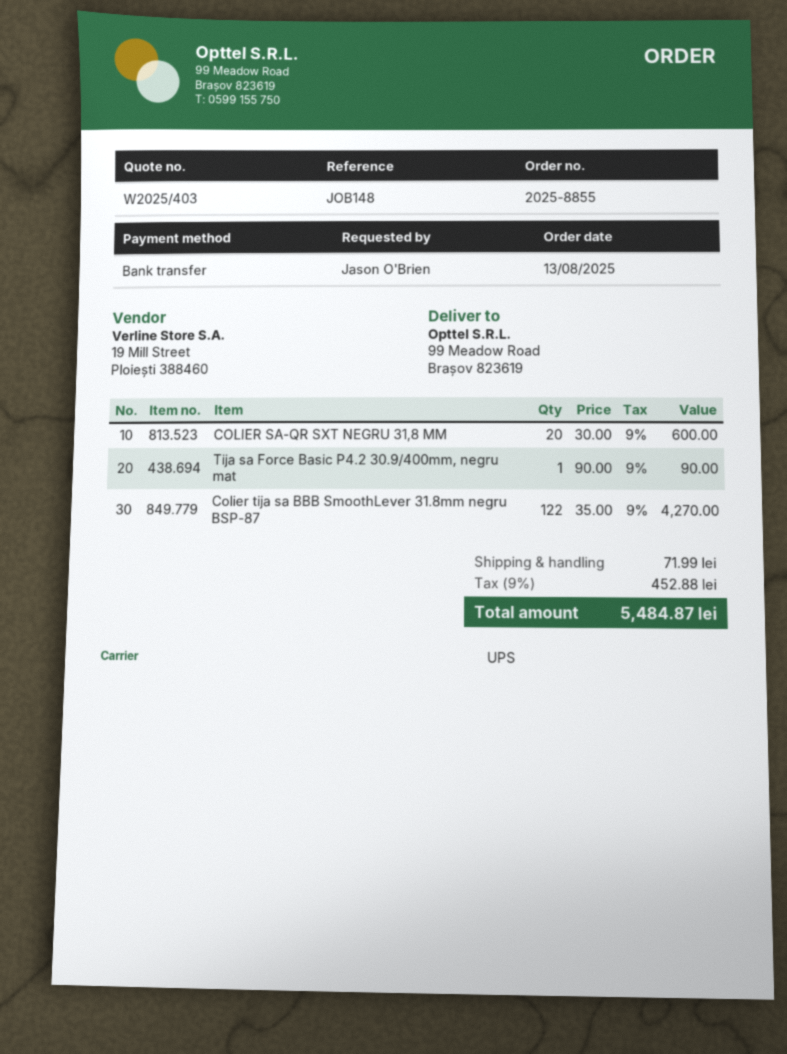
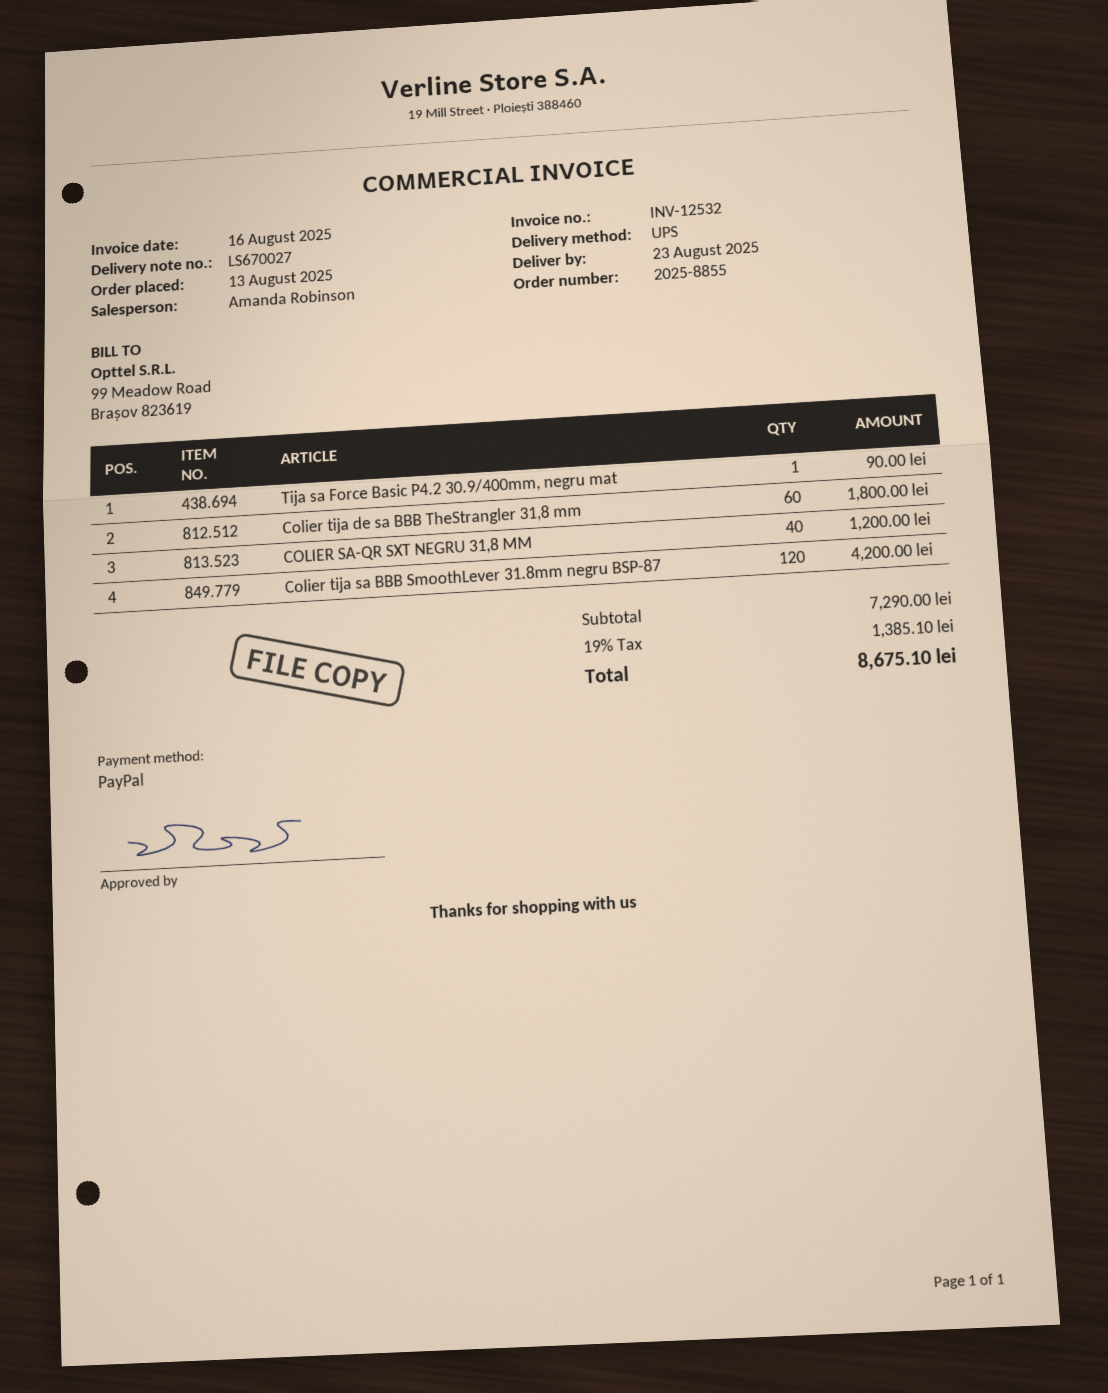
payment method: bank transfer -> PayPal
COLIER SA-QR SXT NEGRU 31,8 MM: 20 for 600.00 -> 40 for 1200.00
Colier tija sa BBB SmoothLever 31.8mm negru BSP-87: 122 for 4270.00 -> 120 for 4200.00
Colier tija de sa BBB TheStrangler 31,8 mm: none -> 60 for 1800.00
shipping: 71.99 -> none
tax: 9% = 452.88 -> 19% = 1385.10
total: 5484.87 -> 8675.10

